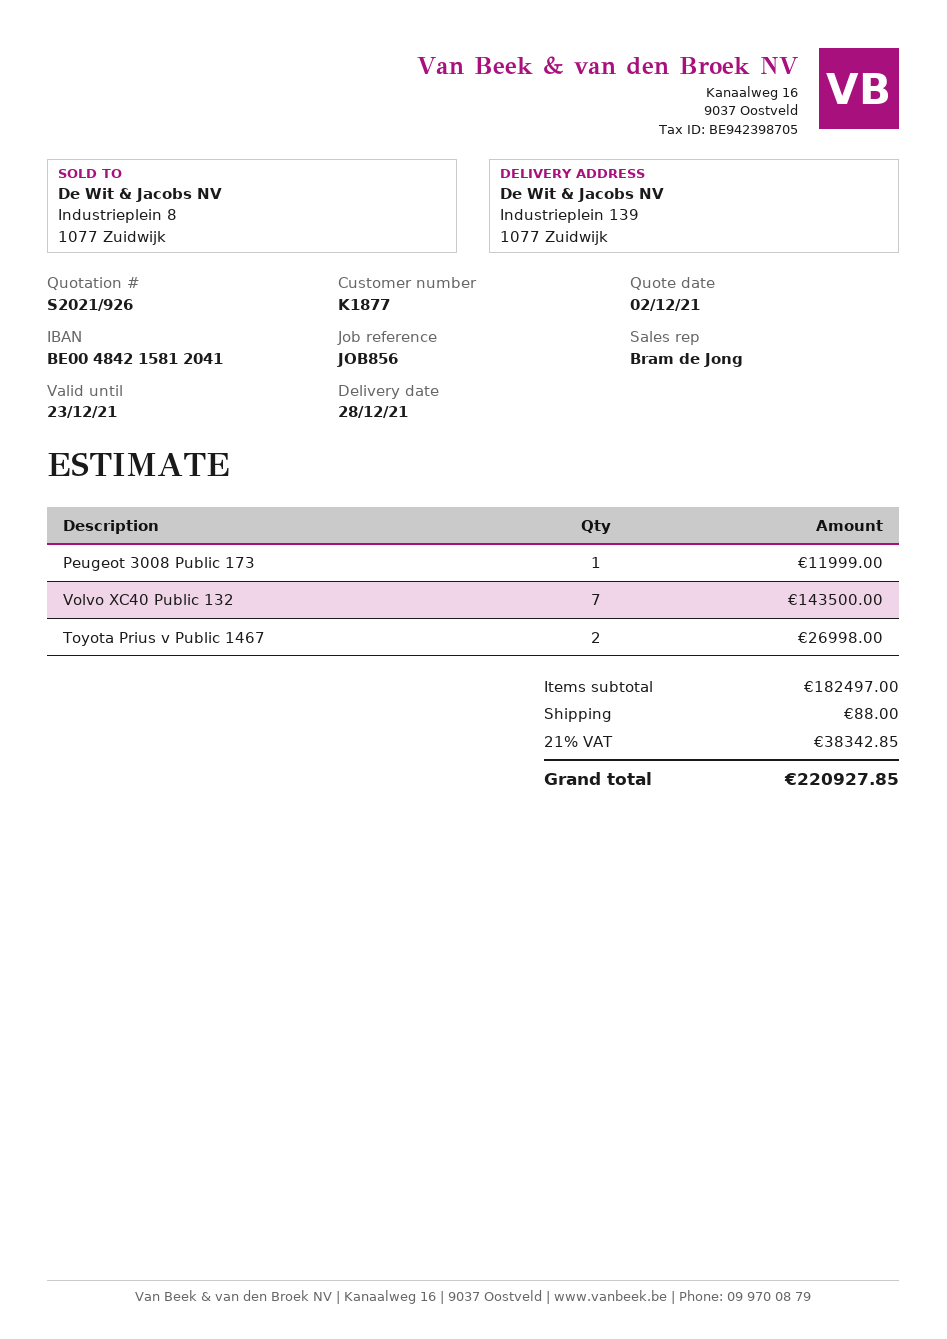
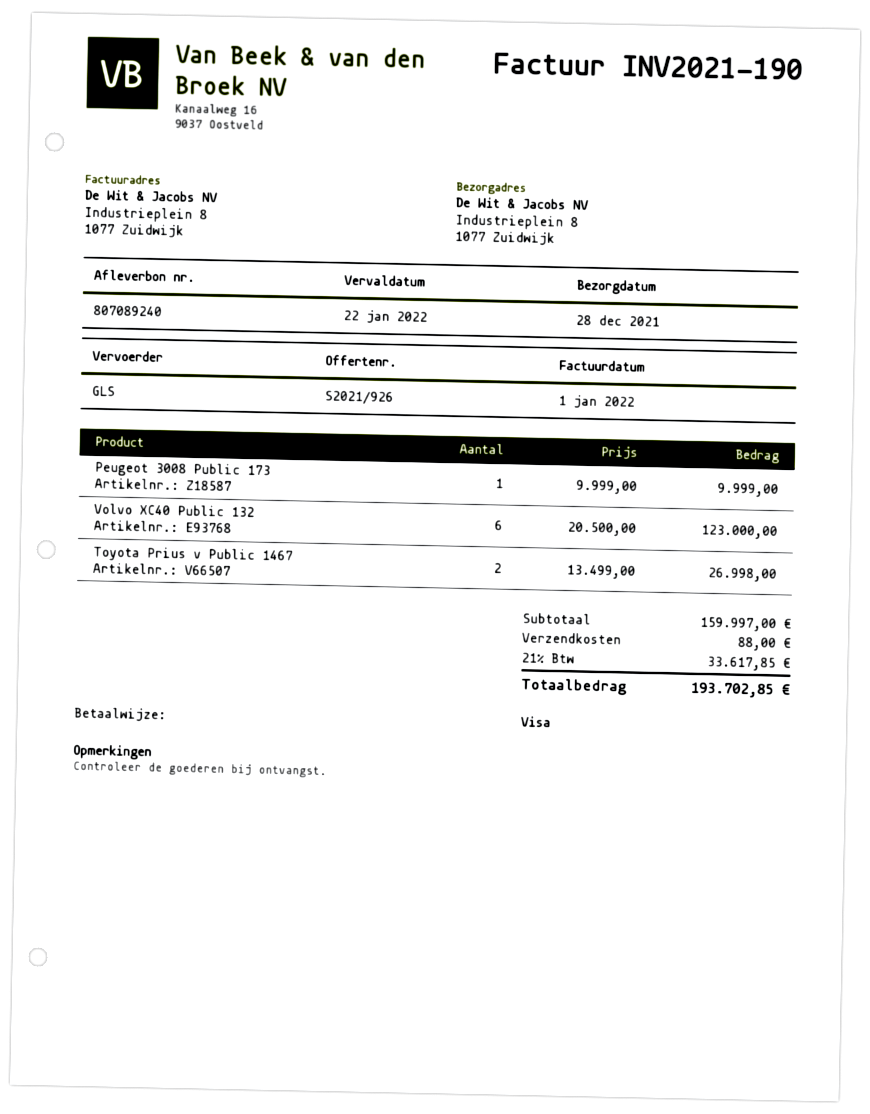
ship to: Industrieplein 139, 1077 Zuidwijk -> Industrieplein 8, 1077 Zuidwijk
Peugeot 3008 Public 173: 1 for 11999.00 -> 1 for 9999.00
Volvo XC40 Public 132: 7 for 143500.00 -> 6 for 123000.00
subtotal: 182497.00 -> 159997.00
tax: 21% = 38342.85 -> 21% = 33617.85
total: 220927.85 -> 193702.85

